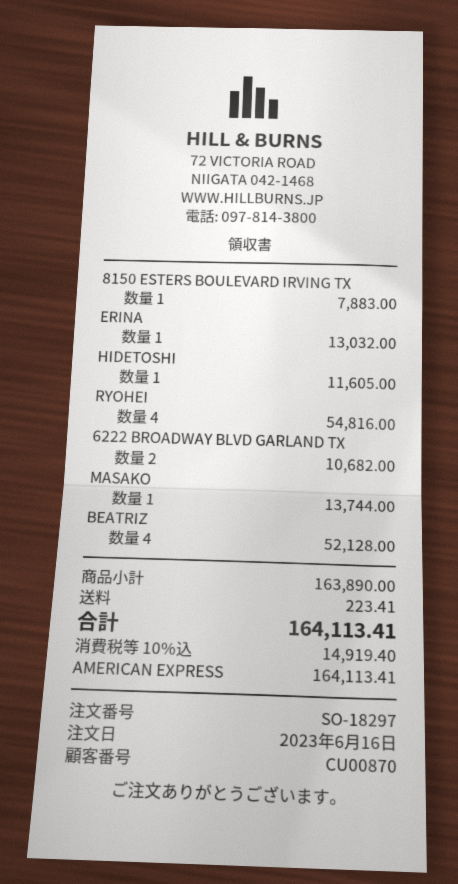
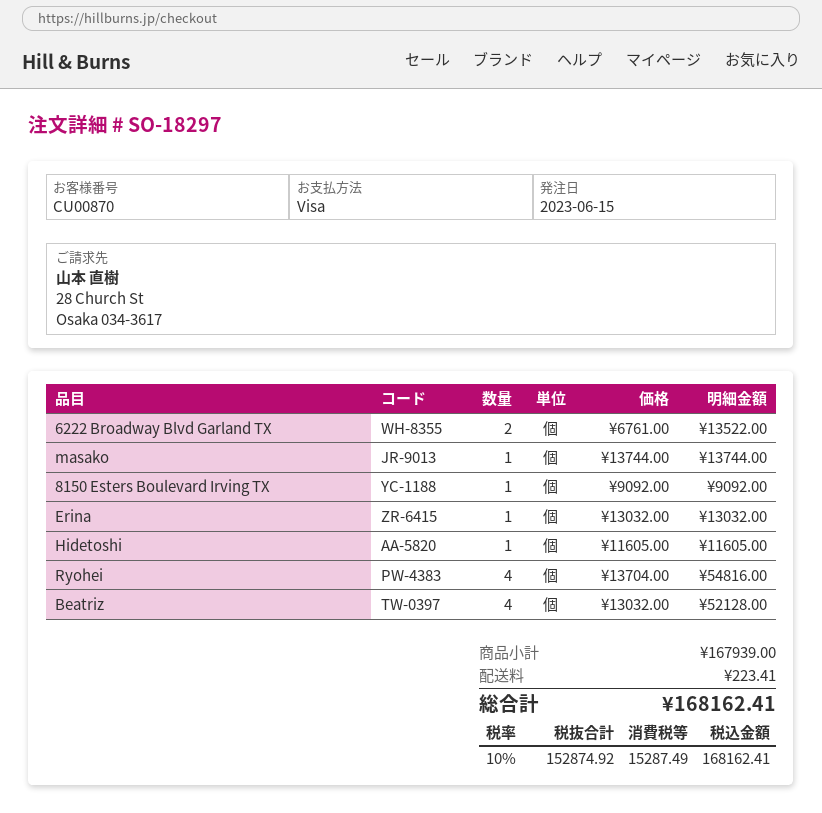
order date: 2023-06-16 -> 2023-06-15
payment method: American Express -> Visa
8150 ESTERS BOULEVARD IRVING TX: 1 for 7883.00 -> 1 for 9092.00
6222 BROADWAY BLVD GARLAND TX: 2 for 10682.00 -> 2 for 13522.00
subtotal: 163890.00 -> 167939.00
tax: 10% = 14919.40 -> 10% = 15287.49
total: 164113.41 -> 168162.41

